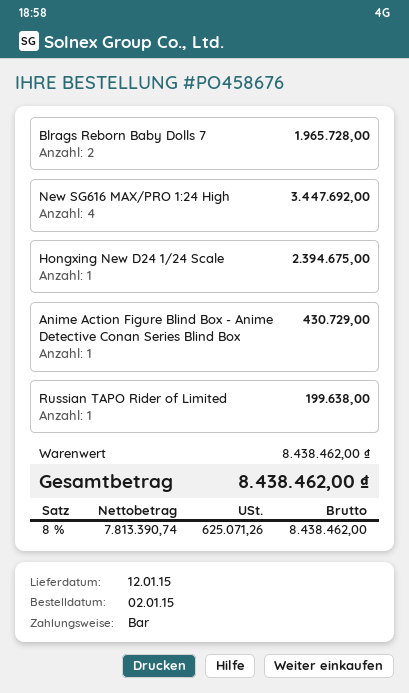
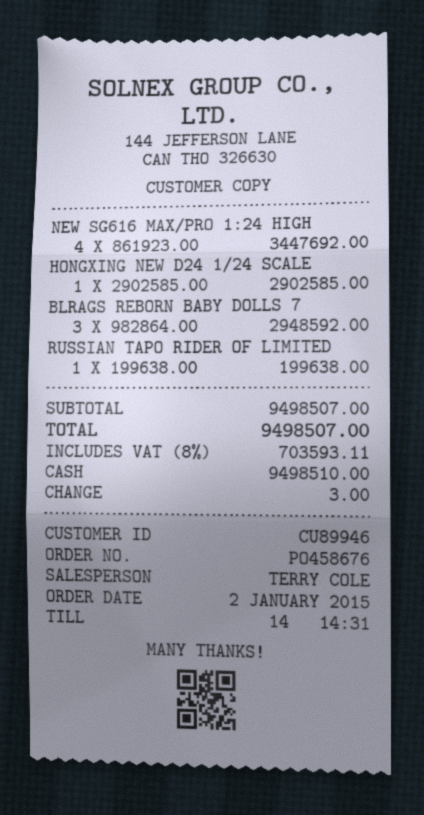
Blrags Reborn Baby Dolls 7: 2 for 1965728.00 -> 3 for 2948592.00
Hongxing New D24 1/24 Scale: 1 for 2394675.00 -> 1 for 2902585.00
Anime Action Figure Blind Box - Anime Detective Conan Series Blind Box: 1 for 430729.00 -> none
subtotal: 8438462.00 -> 9498507.00
tax: 8% = 625071.26 -> 8% = 703593.11
total: 8438462.00 -> 9498507.00

